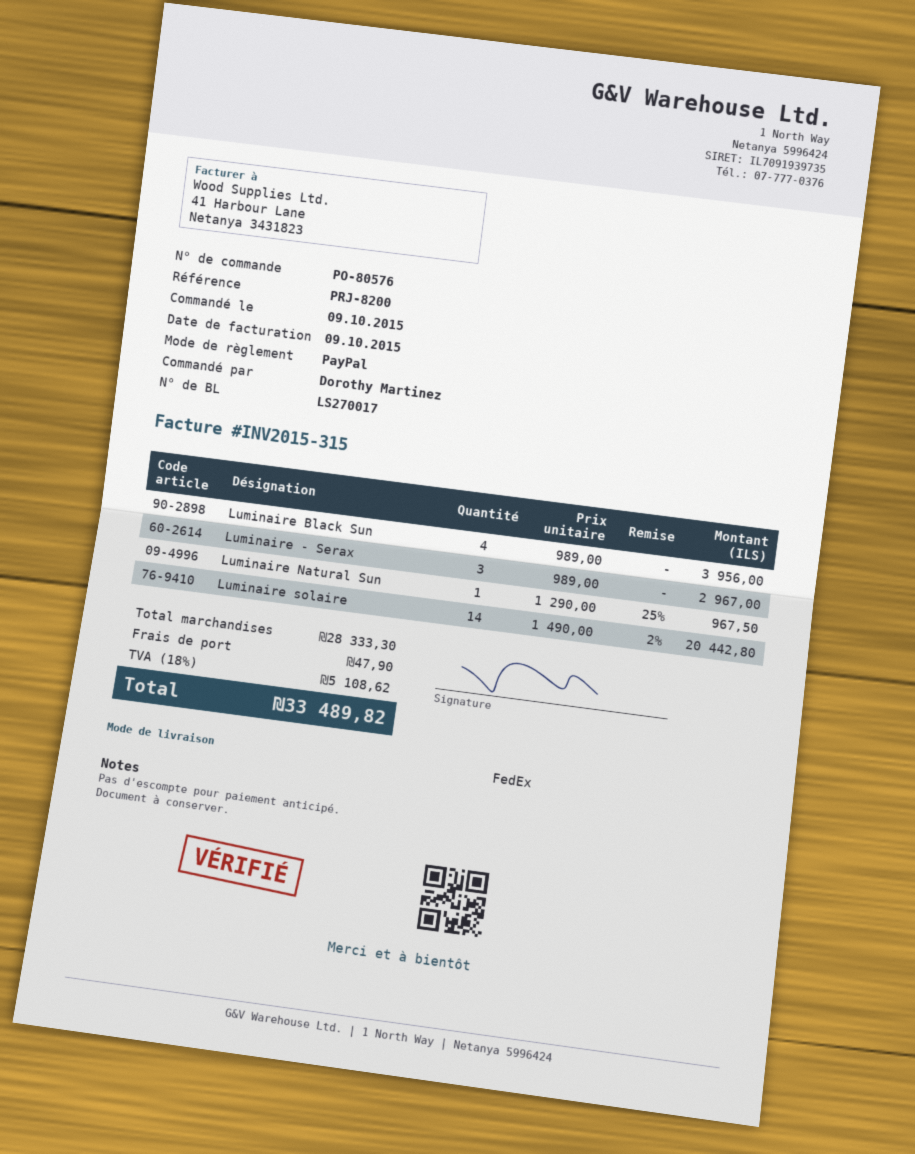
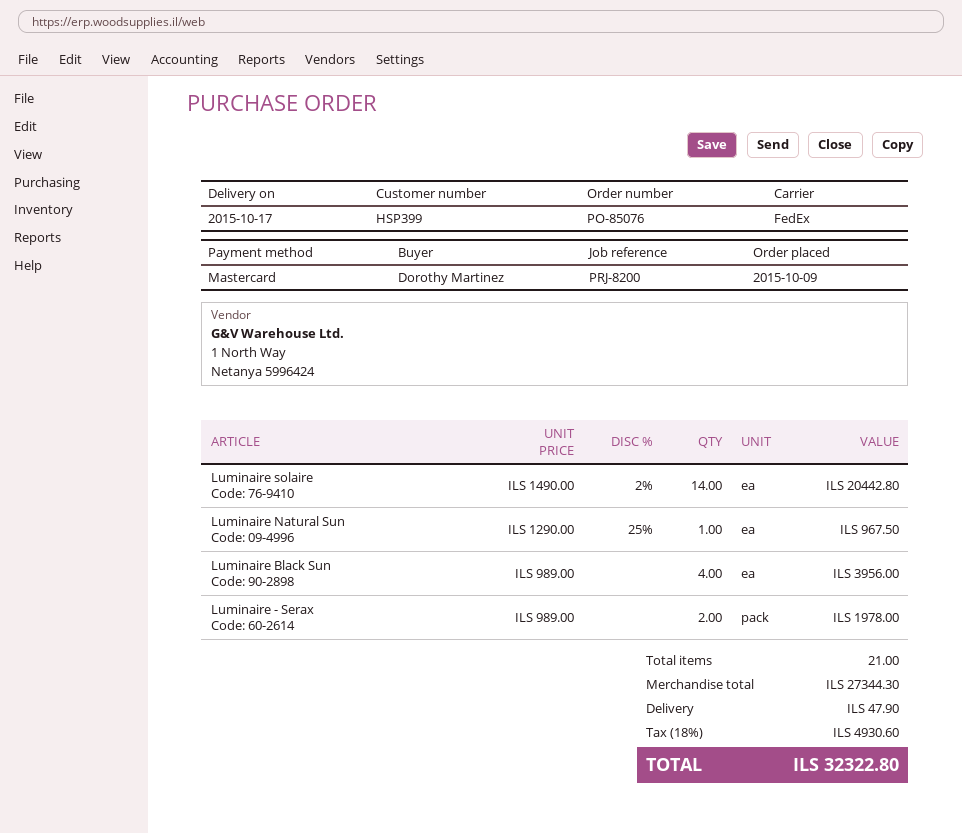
order number: PO-80576 -> PO-85076
payment method: PayPal -> Mastercard
Luminaire - Serax: 3 x 989.00 = 2967.00 -> 2 x 989.00 = 1978.00
subtotal: 28333.30 -> 27344.30
tax: 18% = 5108.62 -> 18% = 4930.60
total: 33489.82 -> 32322.80

